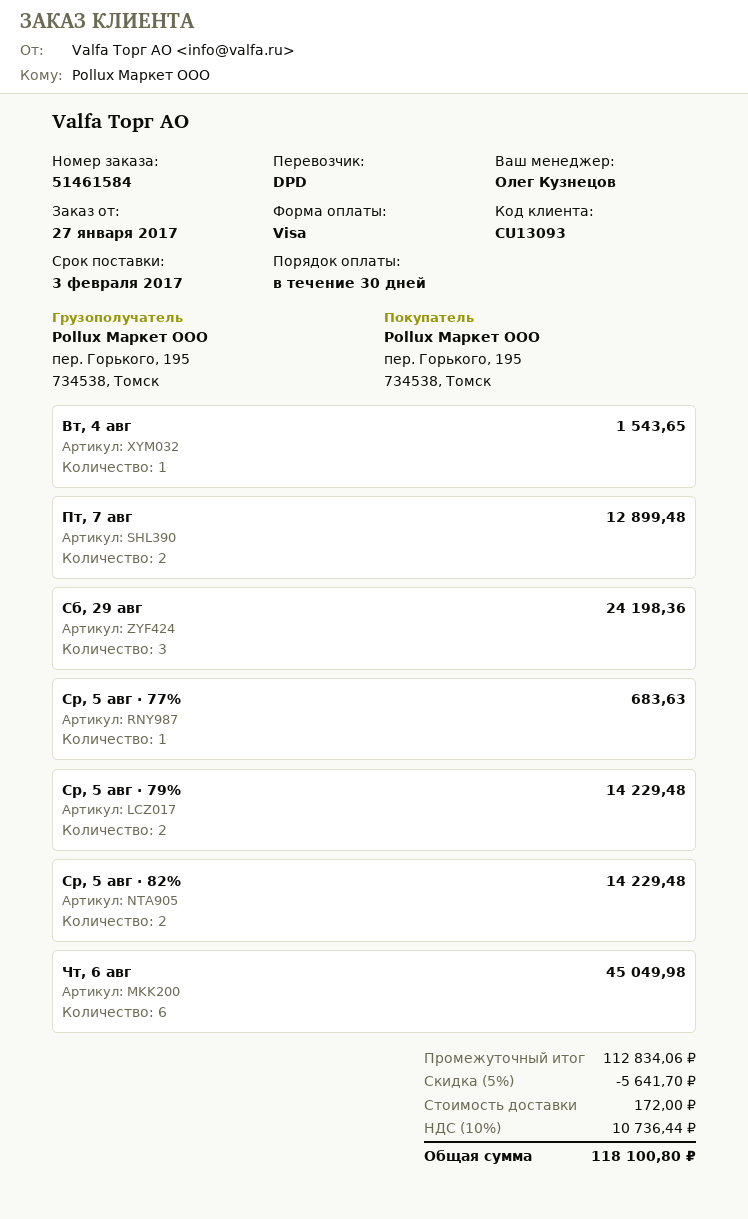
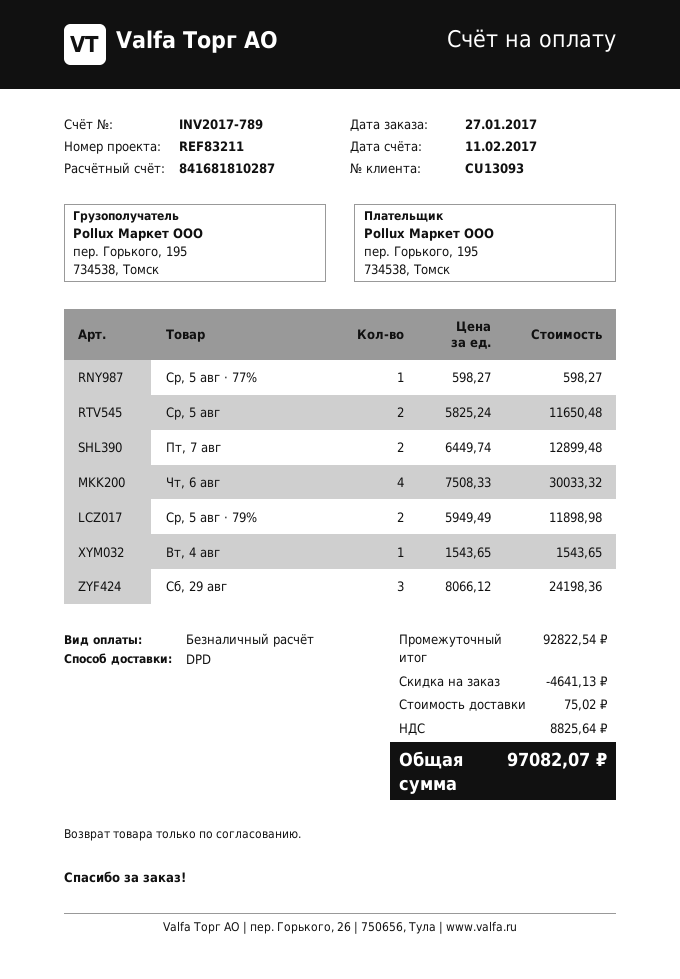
payment method: Visa -> bank transfer
Ср, 5 авг · 77%: 1 for 683.63 -> 1 for 598.27
Ср, 5 авг · 79%: 2 for 14229.48 -> 2 for 11898.98
Ср, 5 авг · 82%: 2 for 14229.48 -> none
Чт, 6 авг: 6 for 45049.98 -> 4 for 30033.32
Ср, 5 авг: none -> 2 for 11650.48
subtotal: 112834.06 -> 92822.54
discount: 5641.70 -> 4641.13
shipping: 172.00 -> 75.02
tax: 10736.44 -> 8825.64
total: 118100.80 -> 97082.07

